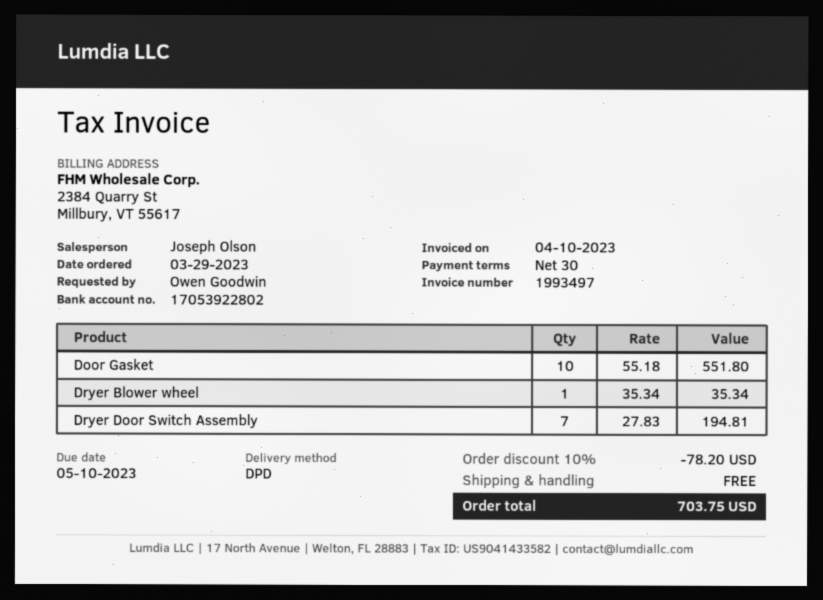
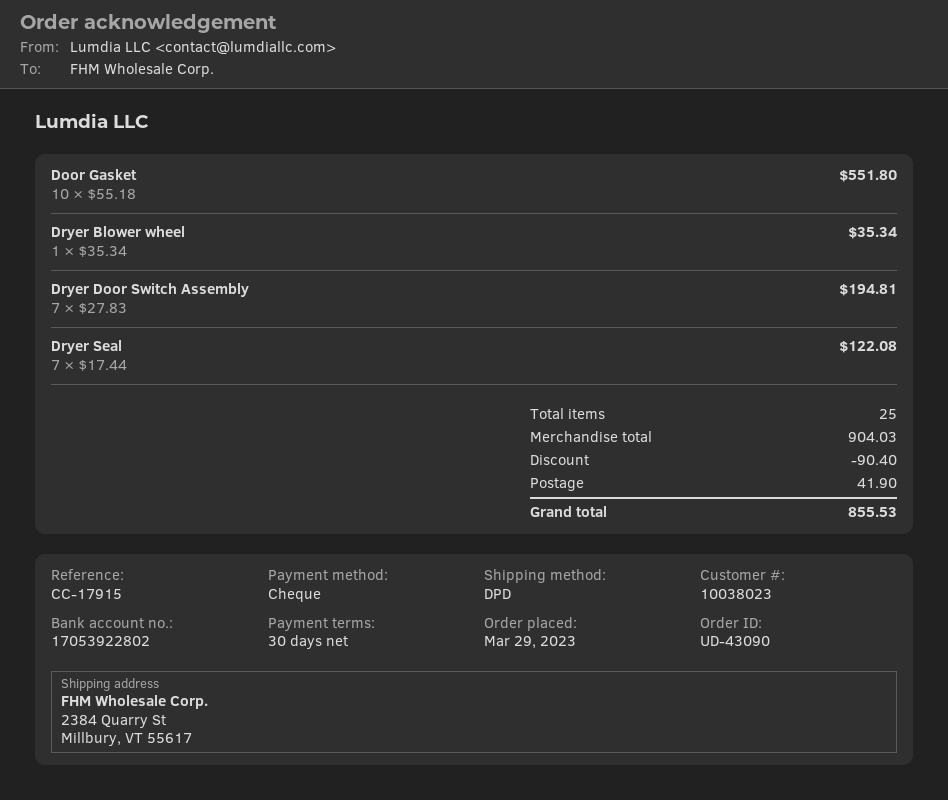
Dryer Seal: none -> 7 x 17.44 = 122.08
discount: 78.20 -> 90.40
shipping: 0.00 -> 41.90
total: 703.75 -> 855.53

